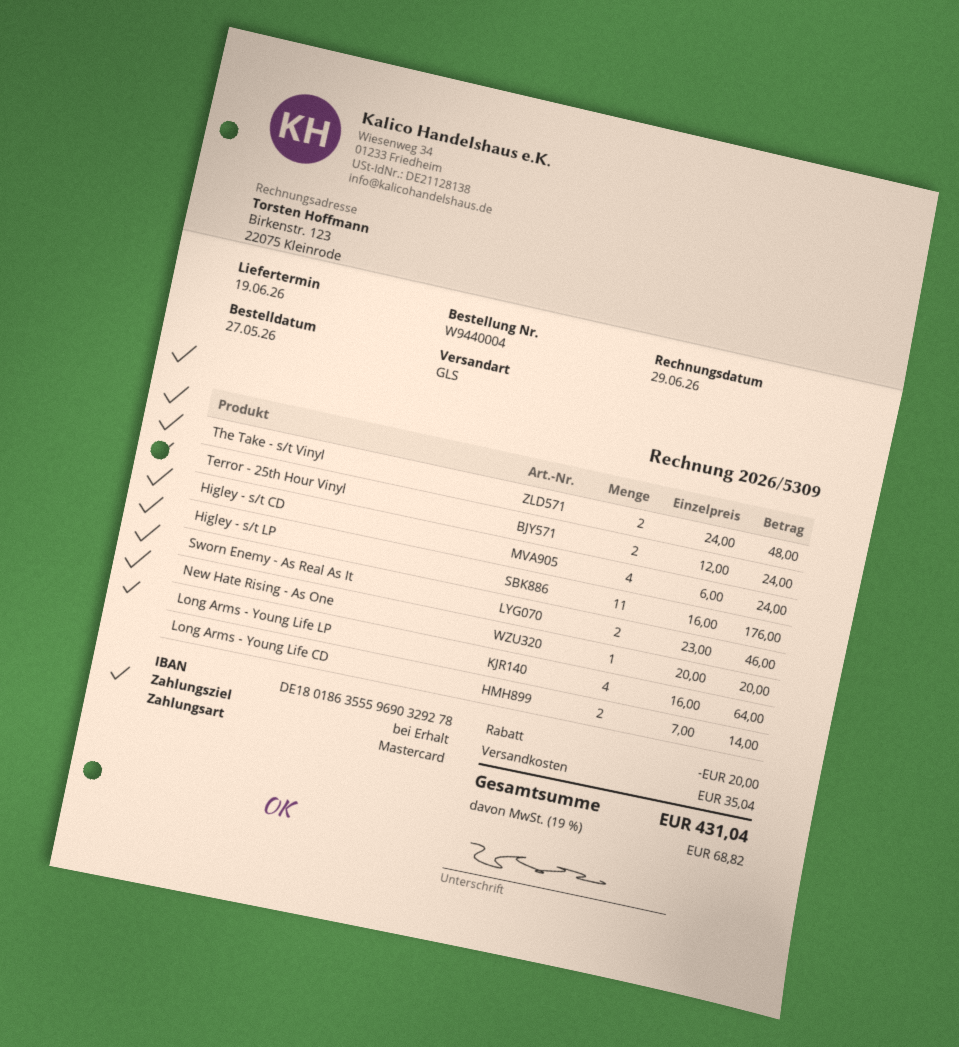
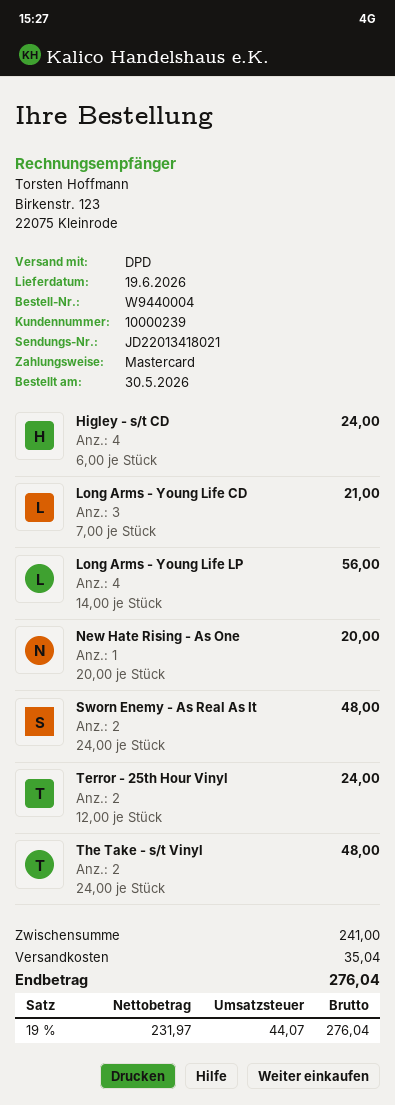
order date: 2026-05-27 -> 2026-05-30
shipping method: GLS -> DPD
Higley - s/t LP: 11 x 16.00 = 176.00 -> none
Sworn Enemy - As Real As It: 2 x 23.00 = 46.00 -> 2 x 24.00 = 48.00
Long Arms - Young Life LP: 4 x 16.00 = 64.00 -> 4 x 14.00 = 56.00
Long Arms - Young Life CD: 2 x 7.00 = 14.00 -> 3 x 7.00 = 21.00
discount: 20.00 -> none
tax: 19% = 68.82 -> 19% = 44.07
total: 431.04 -> 276.04

